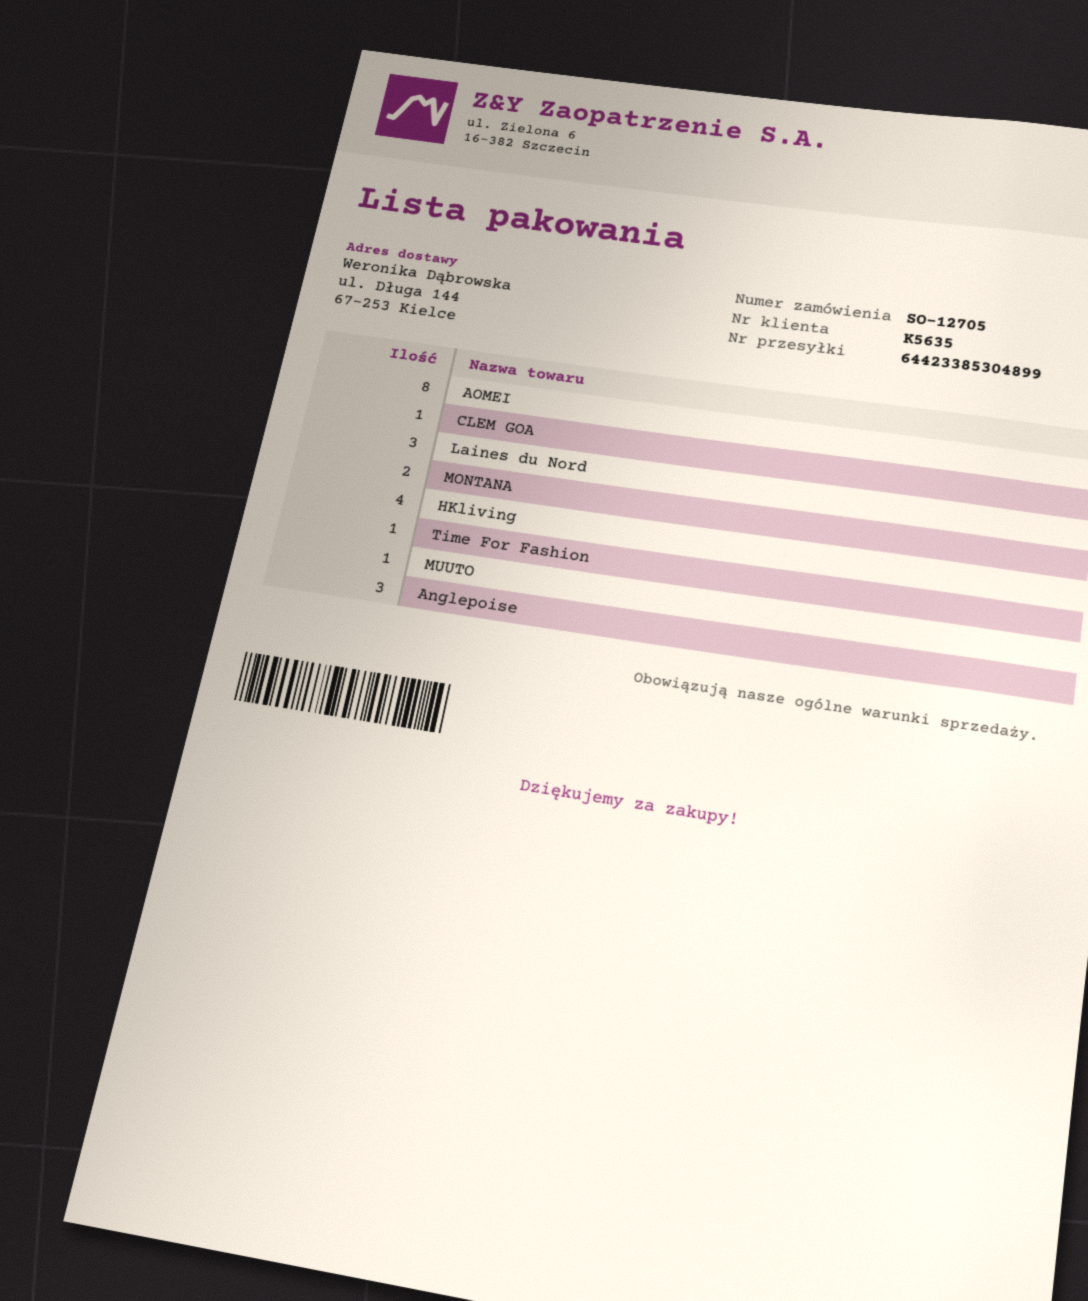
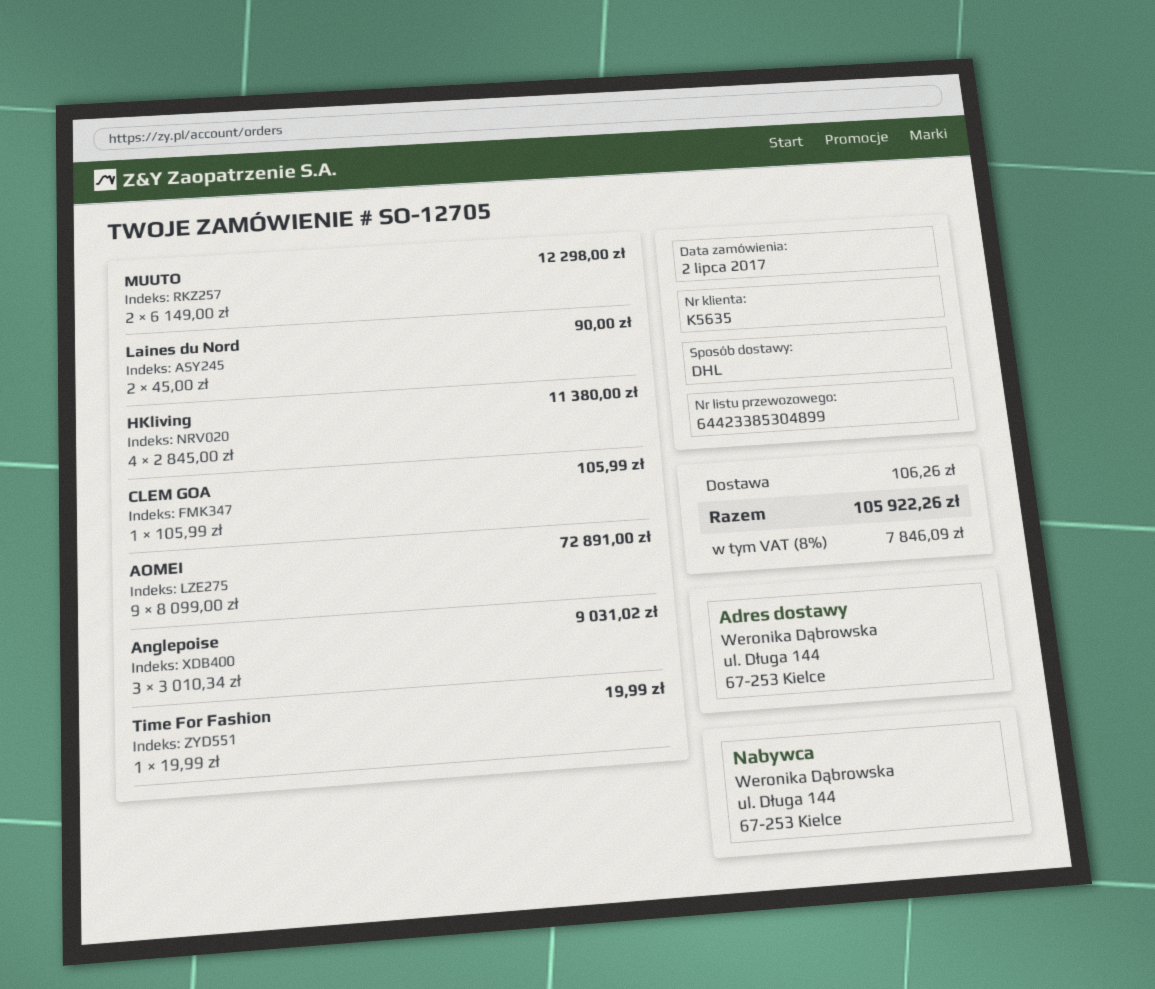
AOMEI: 8 -> 9
Laines du Nord: 3 -> 2
MONTANA: 2 -> none
MUUTO: 1 -> 2

